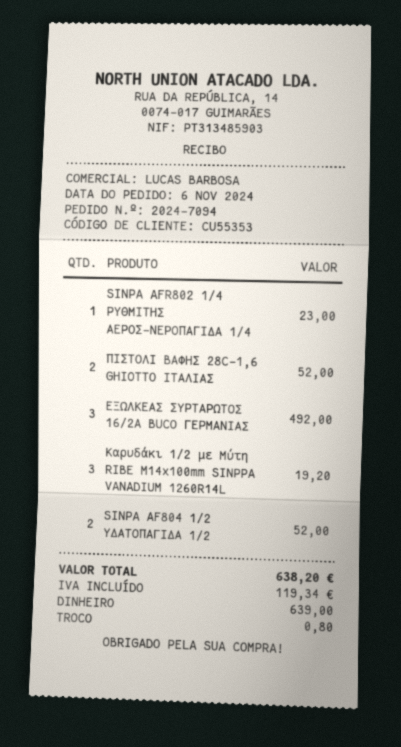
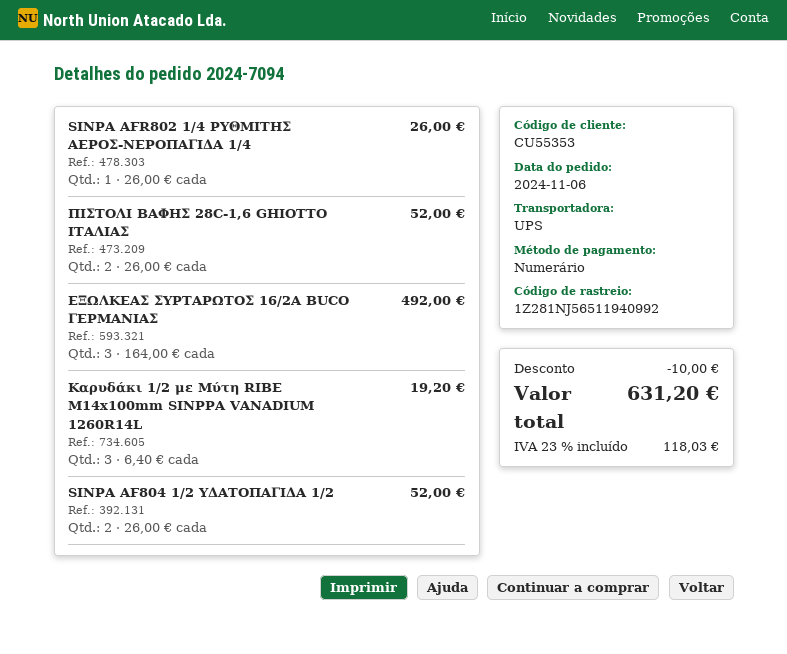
SINPA AFR802 1/4 ΡΥΘΜΙΤΗΣ ΑΕΡΟΣ-ΝΕΡΟΠΑΓΙΔΑ 1/4: 1 for 23.00 -> 1 for 26.00
discount: none -> 10.00
tax: 119.34 -> 118.03
total: 638.20 -> 631.20

